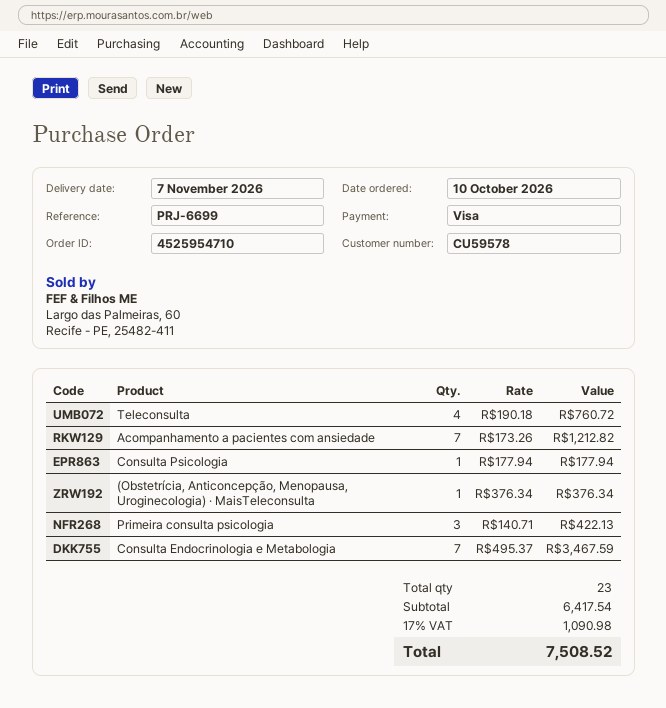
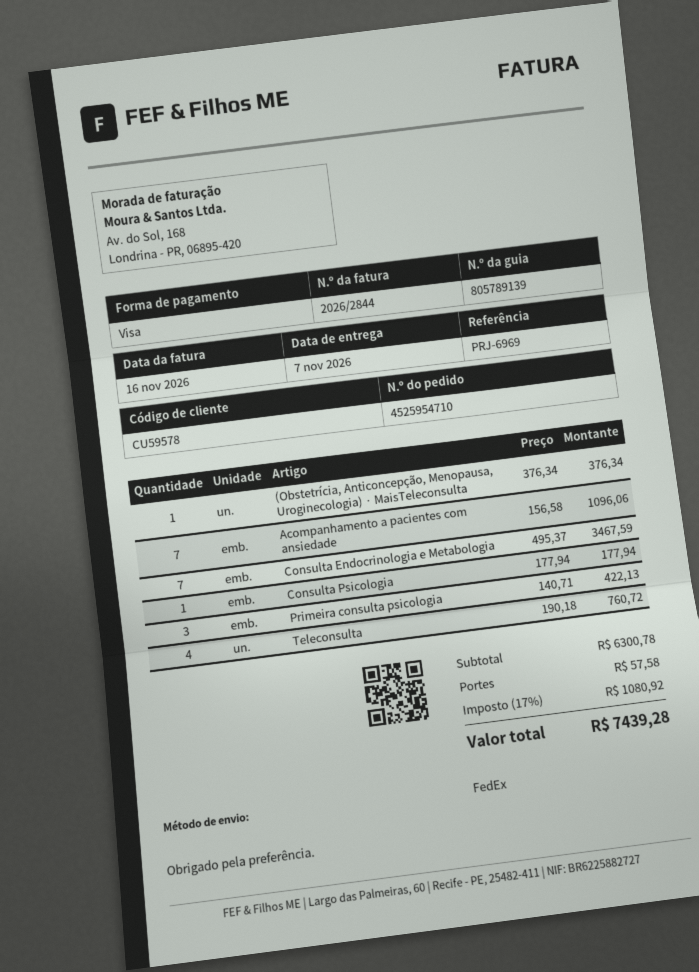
reference: PRJ-6699 -> PRJ-6969
Acompanhamento a pacientes com ansiedade: 7 x 173.26 = 1212.82 -> 7 x 156.58 = 1096.06
subtotal: 6417.54 -> 6300.78
shipping: none -> 57.58
tax: 17% = 1090.98 -> 17% = 1080.92
total: 7508.52 -> 7439.28

